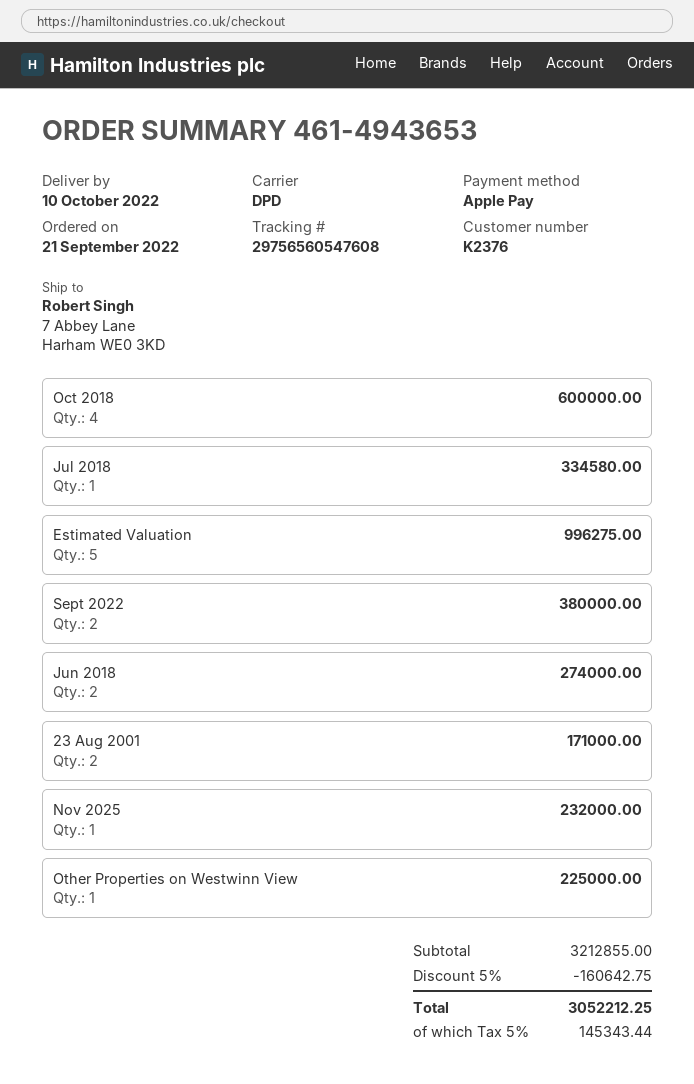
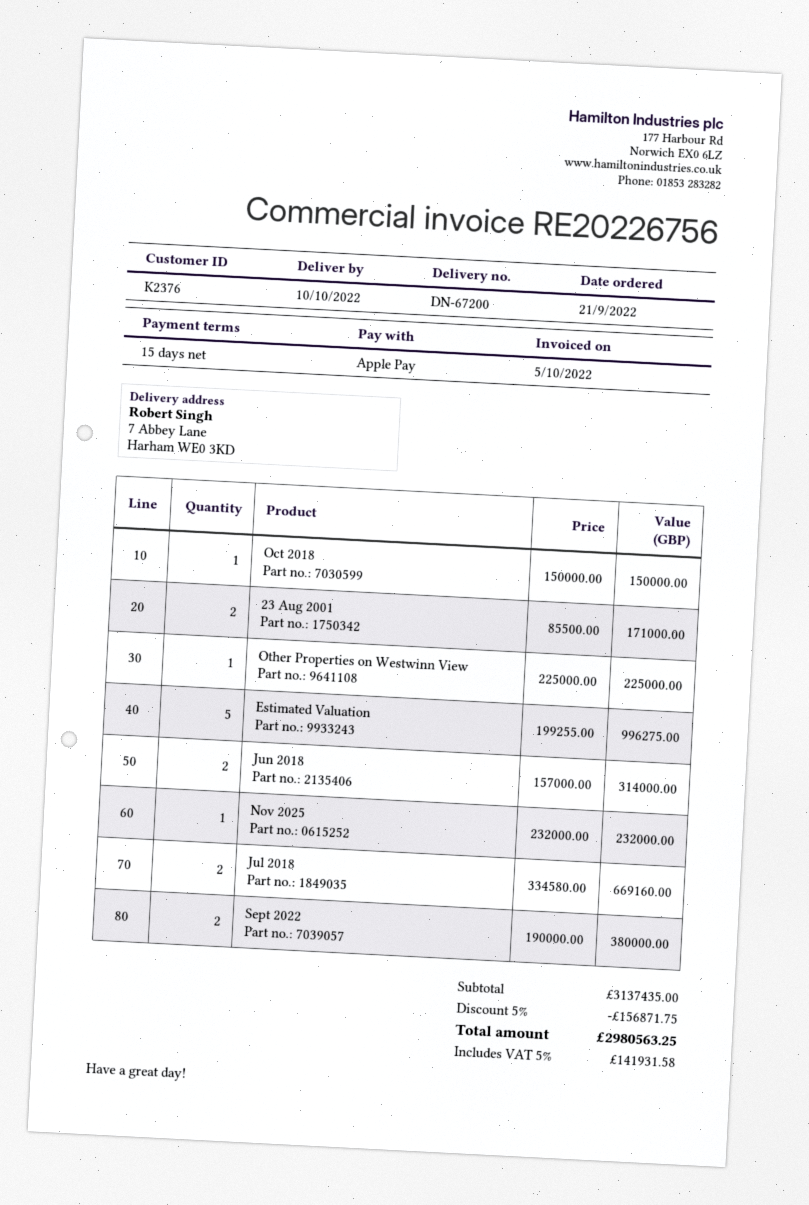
Oct 2018: 4 for 600000.00 -> 1 for 150000.00
Jul 2018: 1 for 334580.00 -> 2 for 669160.00
Jun 2018: 2 for 274000.00 -> 2 for 314000.00
subtotal: 3212855.00 -> 3137435.00
discount: 5% = 160642.75 -> 5% = 156871.75
tax: 5% = 145343.44 -> 5% = 141931.58
total: 3052212.25 -> 2980563.25

